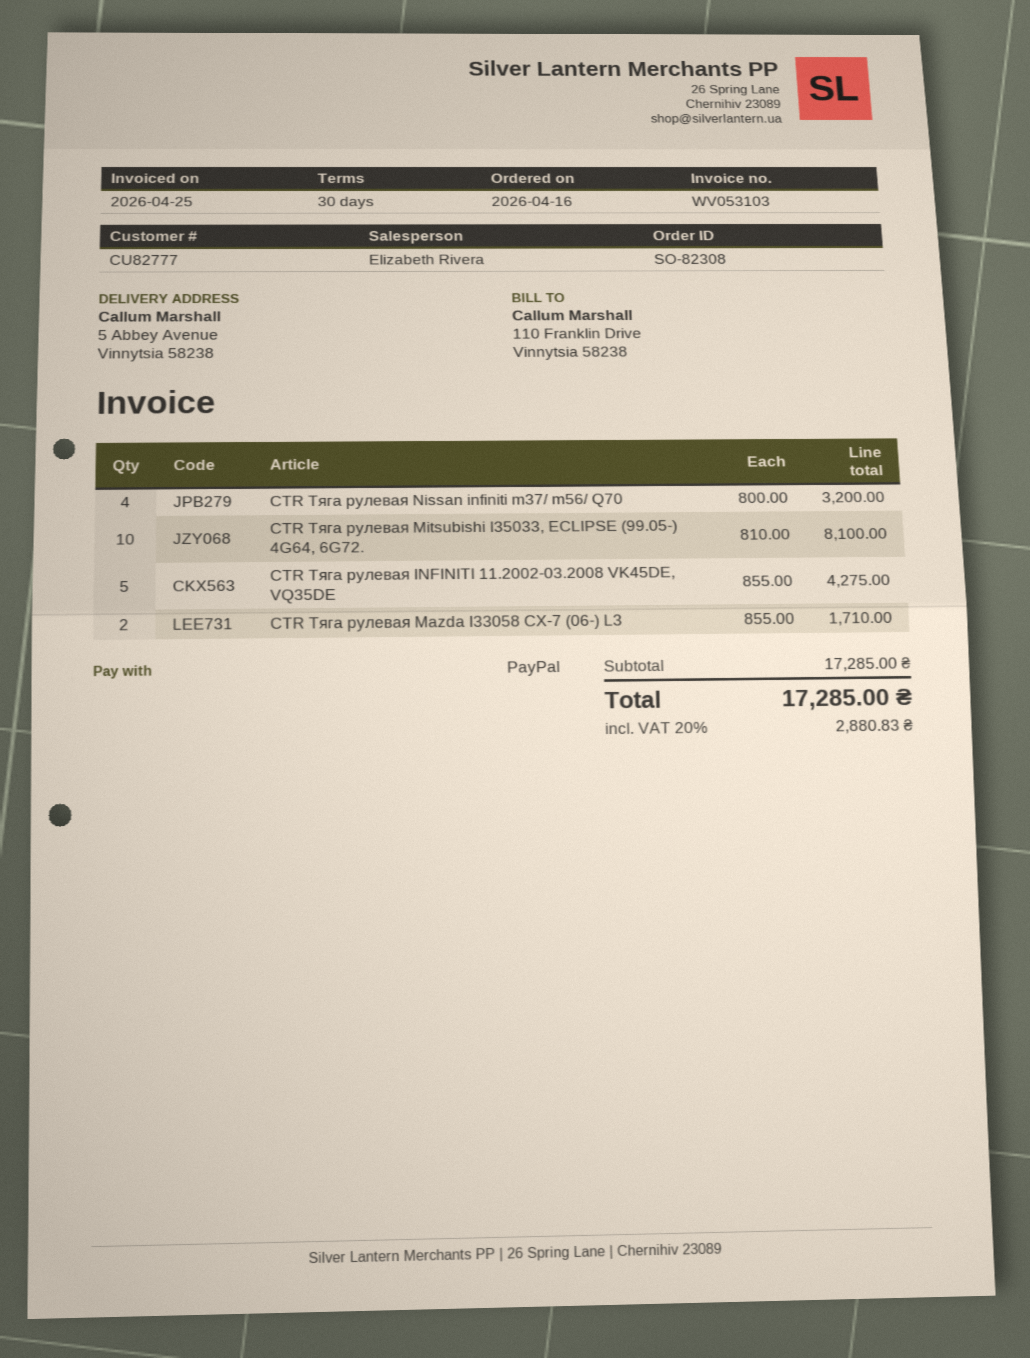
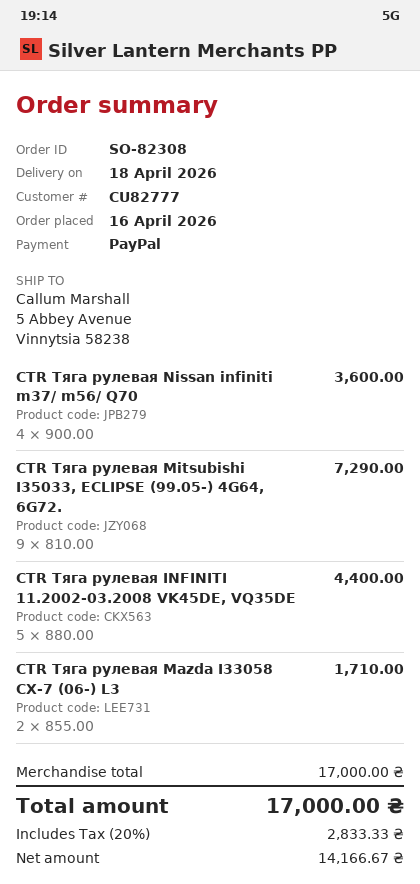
CTR Тяга рулевая Nissan infiniti m37/ m56/ Q70: 4 x 800.00 = 3200.00 -> 4 x 900.00 = 3600.00
CTR Тяга рулевая Mitsubishi I35033, ECLIPSE (99.05-) 4G64, 6G72.: 10 x 810.00 = 8100.00 -> 9 x 810.00 = 7290.00
CTR Тяга рулевая INFINITI 11.2002-03.2008 VK45DE, VQ35DE: 5 x 855.00 = 4275.00 -> 5 x 880.00 = 4400.00
subtotal: 17285.00 -> 17000.00
tax: 20% = 2880.83 -> 20% = 2833.33
total: 17285.00 -> 17000.00

